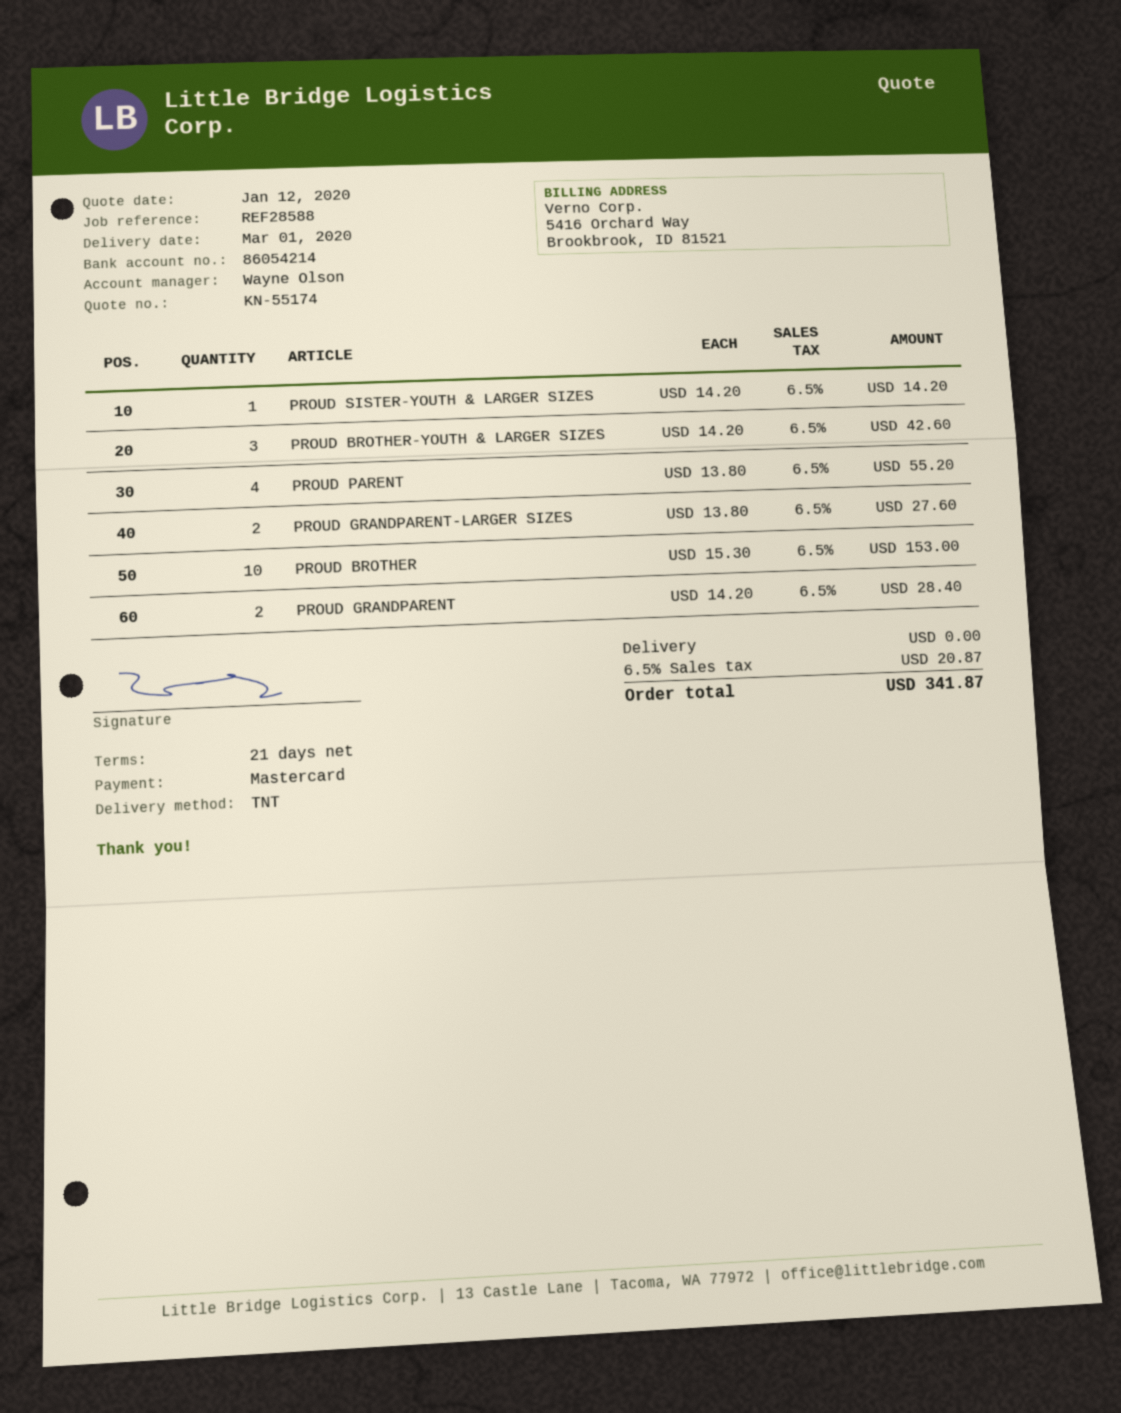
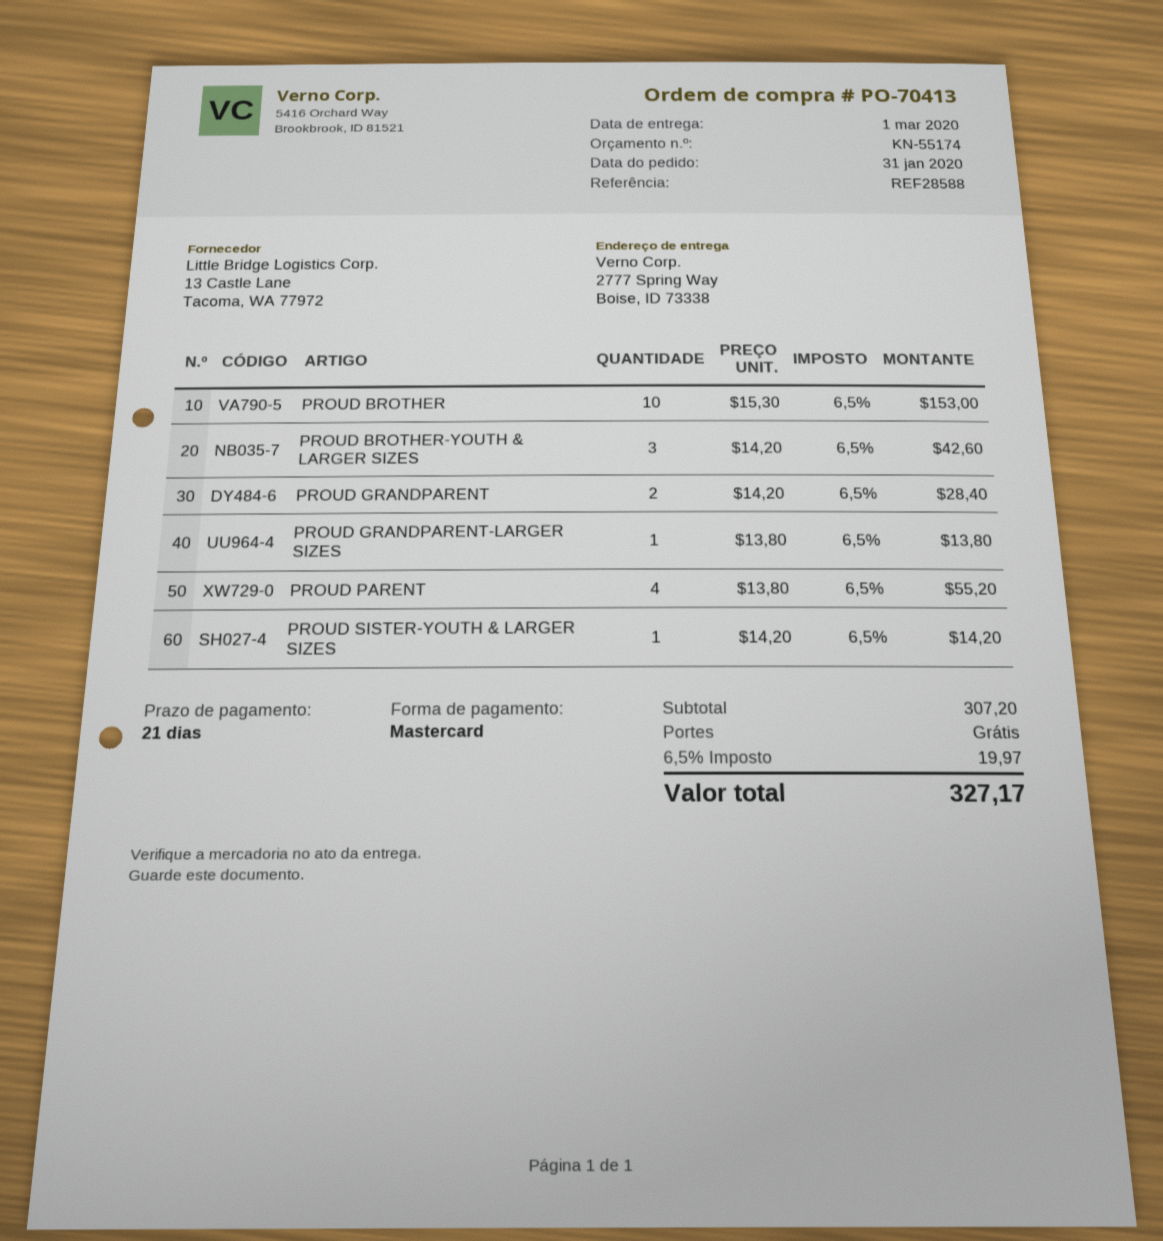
PROUD GRANDPARENT-LARGER SIZES: 2 x 13.80 = 27.60 -> 1 x 13.80 = 13.80
tax: 6.5% = 20.87 -> 6.5% = 19.97
total: 341.87 -> 327.17

